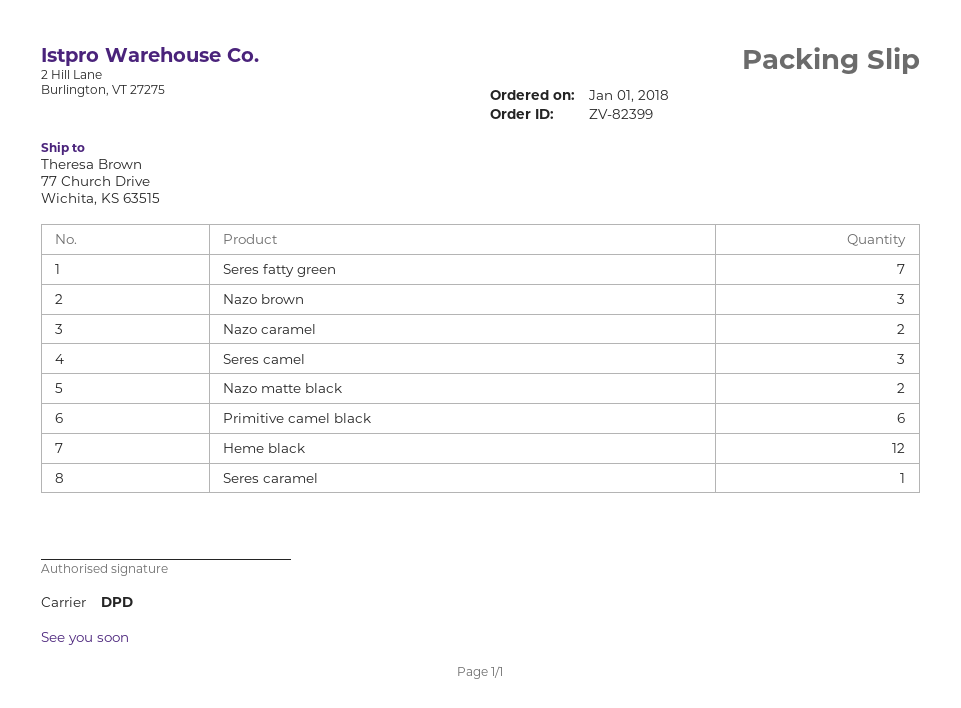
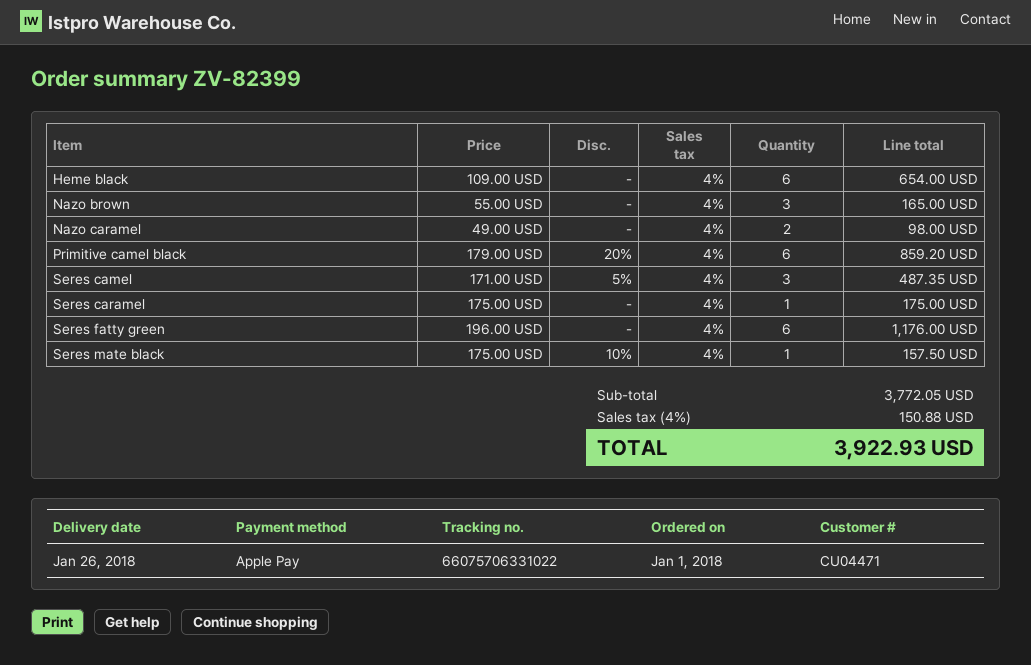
Seres fatty green: 7 -> 6
Nazo matte black: 2 -> none
Heme black: 12 -> 6
Seres mate black: none -> 1

